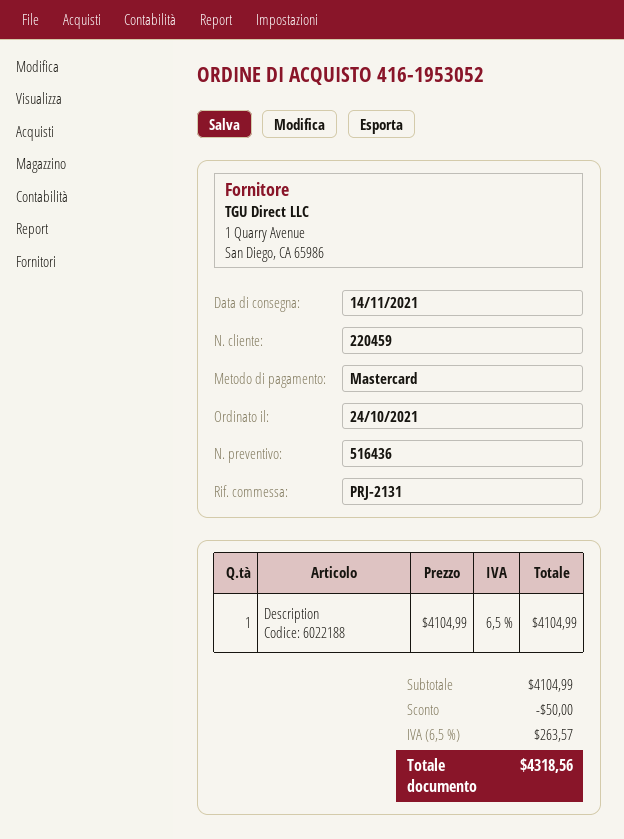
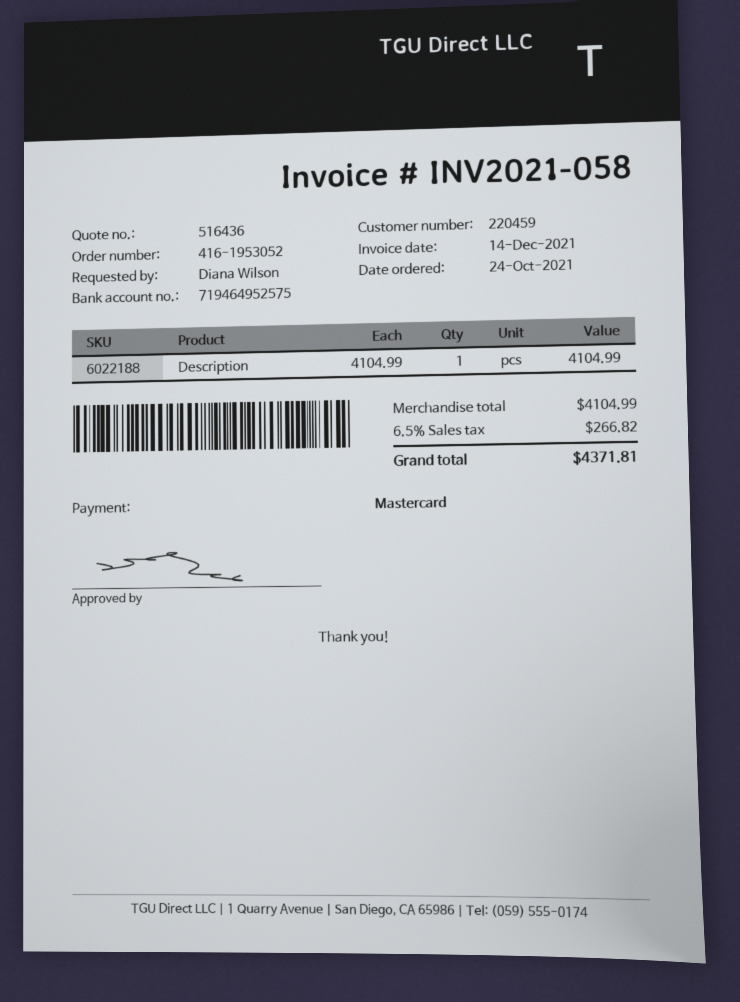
discount: 50.00 -> none
tax: 6.5% = 263.57 -> 6.5% = 266.82
total: 4318.56 -> 4371.81

